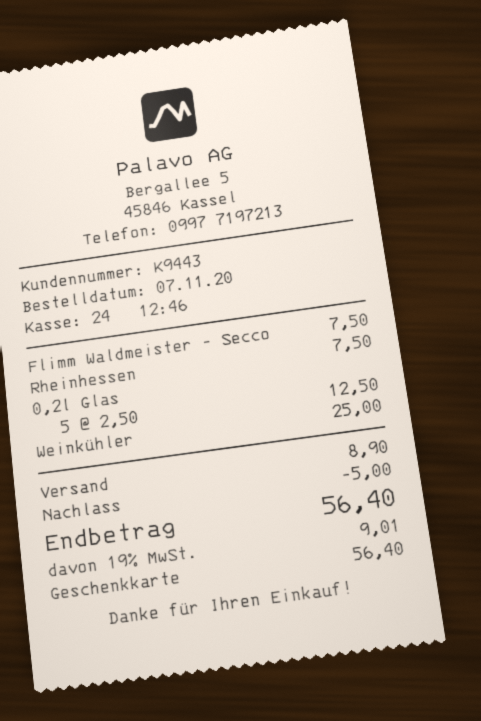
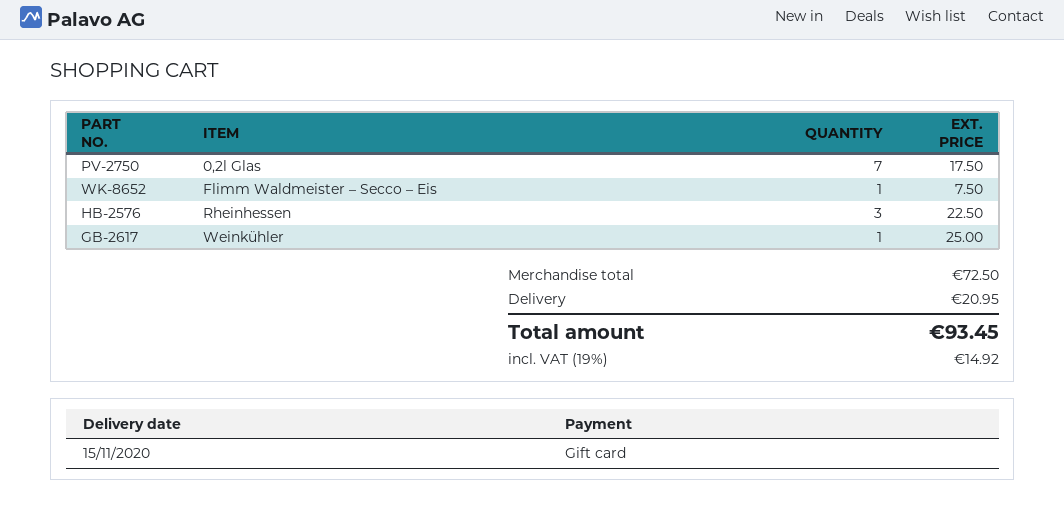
Rheinhessen: 1 for 7.50 -> 3 for 22.50
0,2l Glas: 5 for 12.50 -> 7 for 17.50
discount: 5.00 -> none
shipping: 8.90 -> 20.95
tax: 19% = 9.01 -> 19% = 14.92
total: 56.40 -> 93.45

